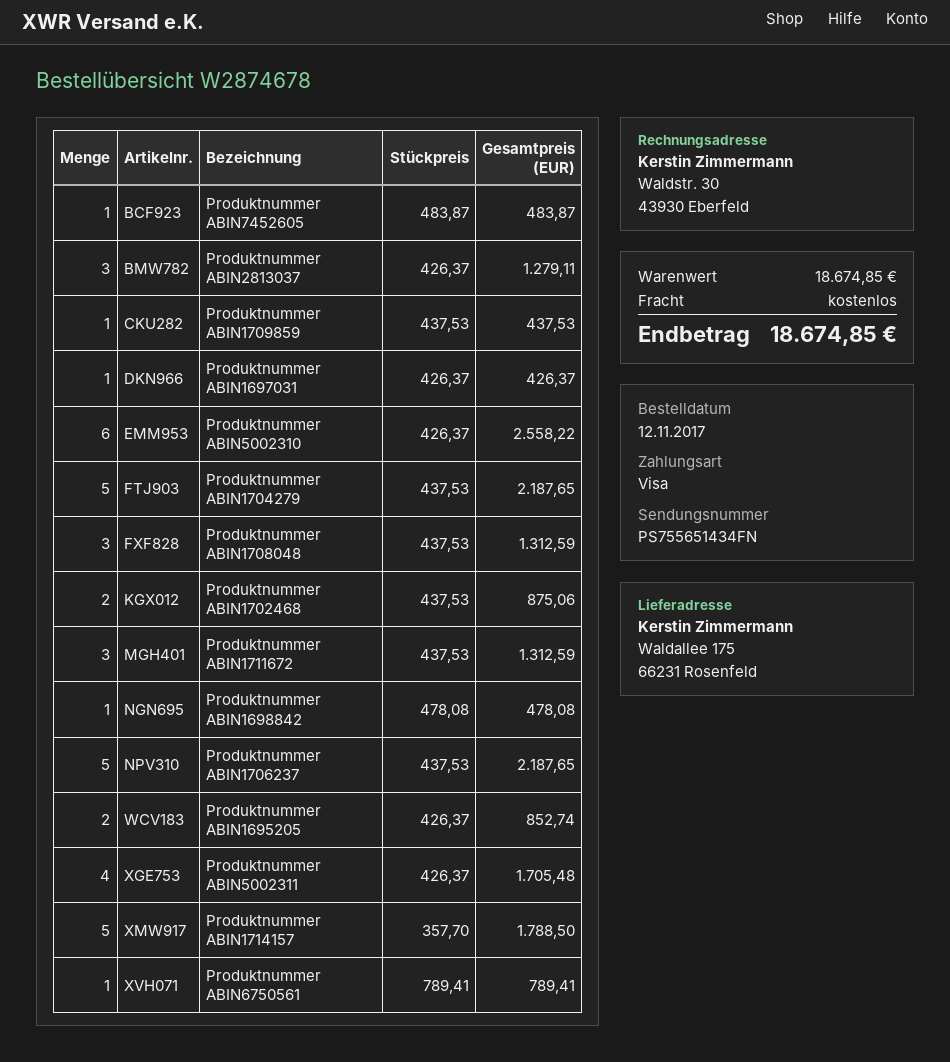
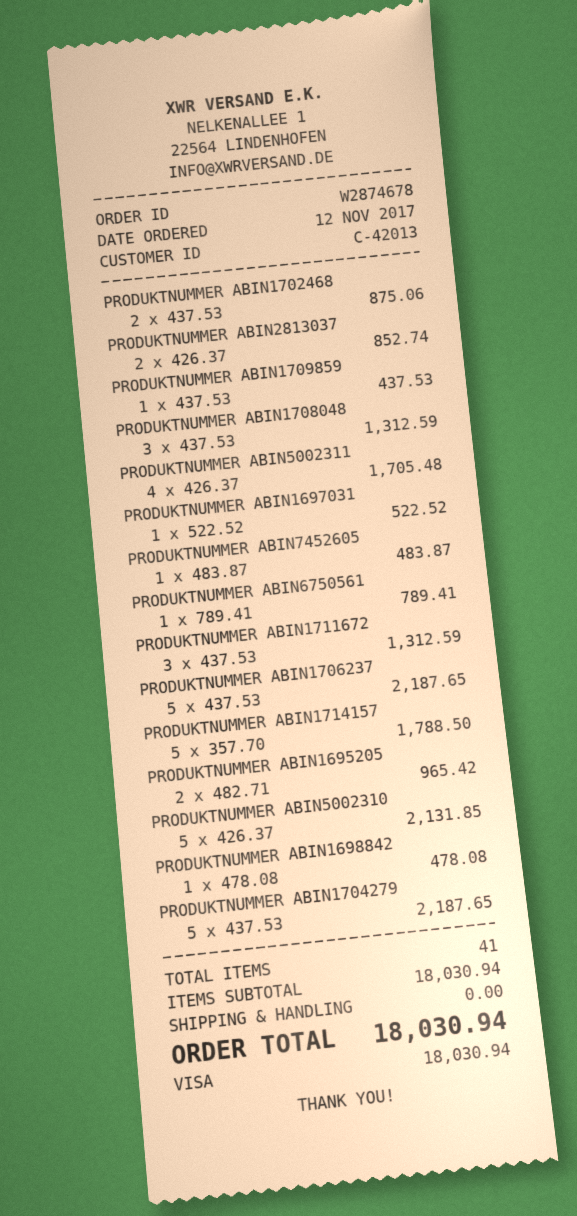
Produktnummer ABIN2813037: 3 x 426.37 = 1279.11 -> 2 x 426.37 = 852.74
Produktnummer ABIN1697031: 1 x 426.37 = 426.37 -> 1 x 522.52 = 522.52
Produktnummer ABIN5002310: 6 x 426.37 = 2558.22 -> 5 x 426.37 = 2131.85
Produktnummer ABIN1695205: 2 x 426.37 = 852.74 -> 2 x 482.71 = 965.42
subtotal: 18674.85 -> 18030.94
total: 18674.85 -> 18030.94

